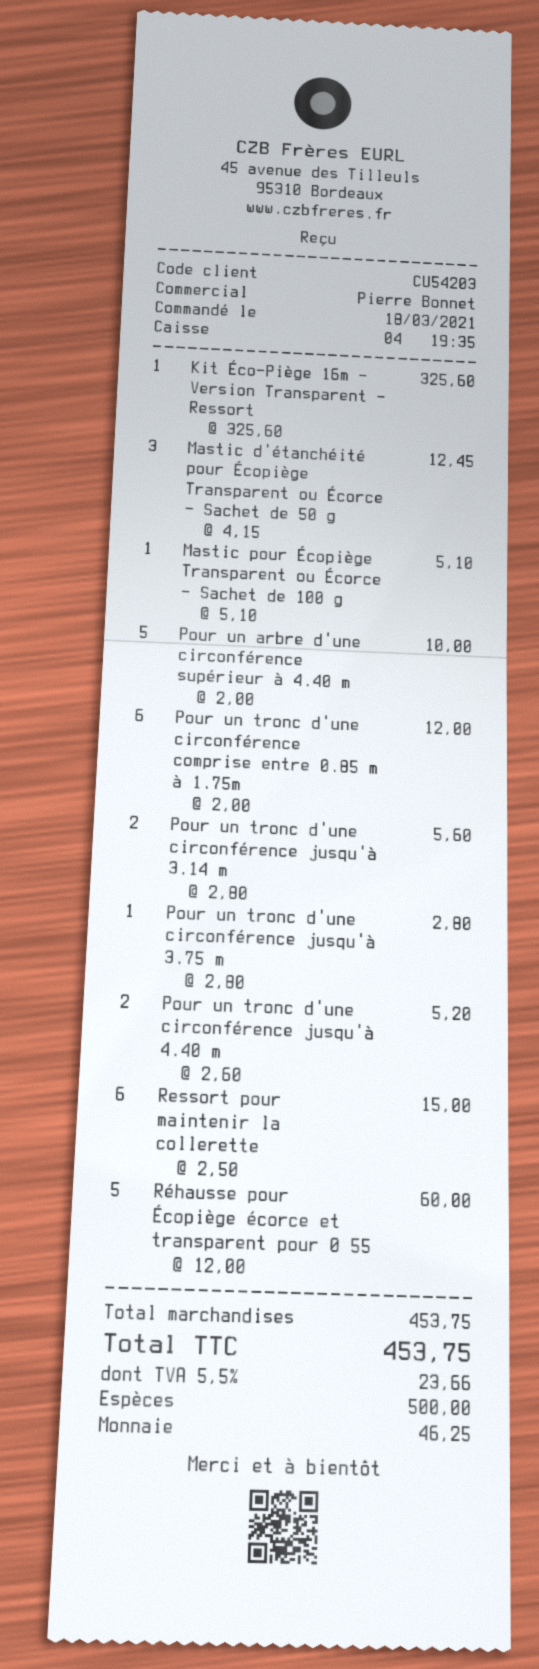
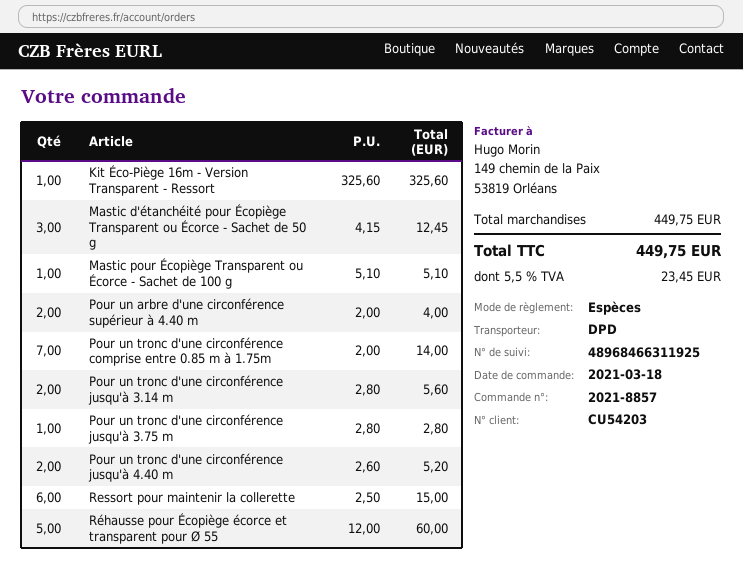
Pour un arbre d'une circonférence supérieur à 4.40 m: 5 x 2.00 = 10.00 -> 2 x 2.00 = 4.00
Pour un tronc d'une circonférence comprise entre 0.85 m à 1.75m: 6 x 2.00 = 12.00 -> 7 x 2.00 = 14.00
subtotal: 453.75 -> 449.75
tax: 5.5% = 23.66 -> 5.5% = 23.45
total: 453.75 -> 449.75

